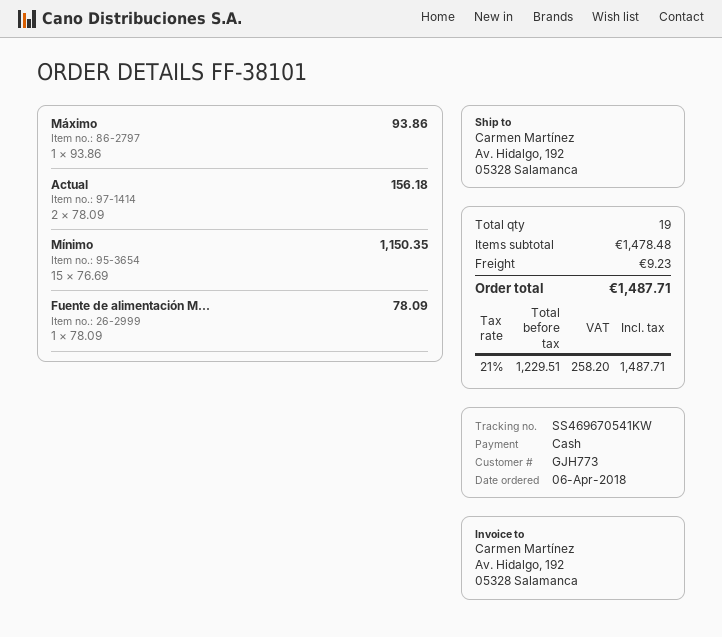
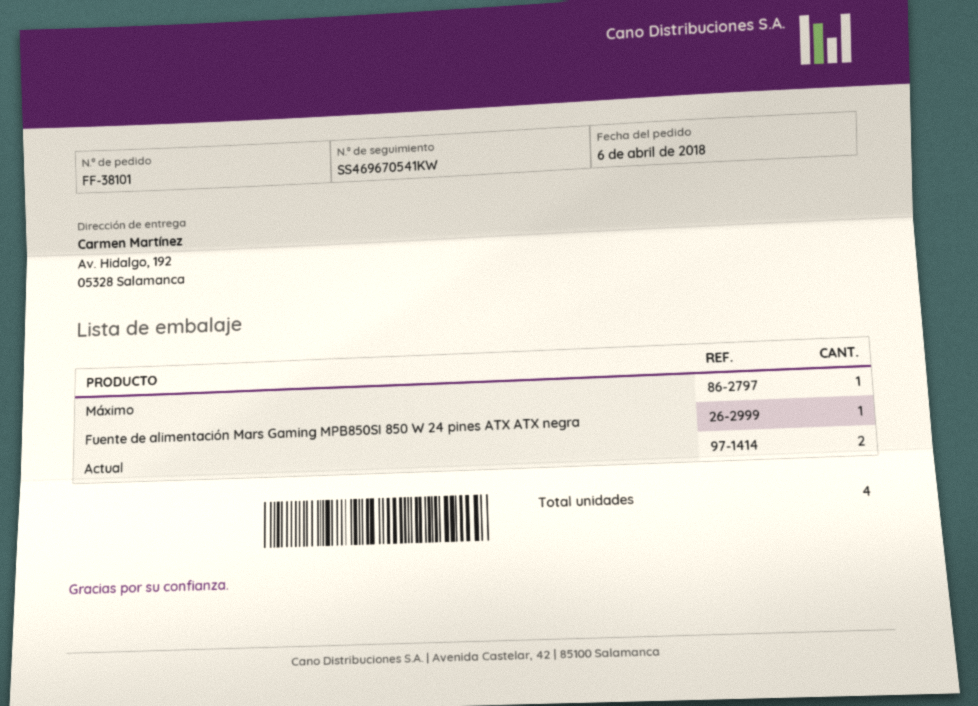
Mínimo: 15 -> none
total quantity: 19 -> 4

